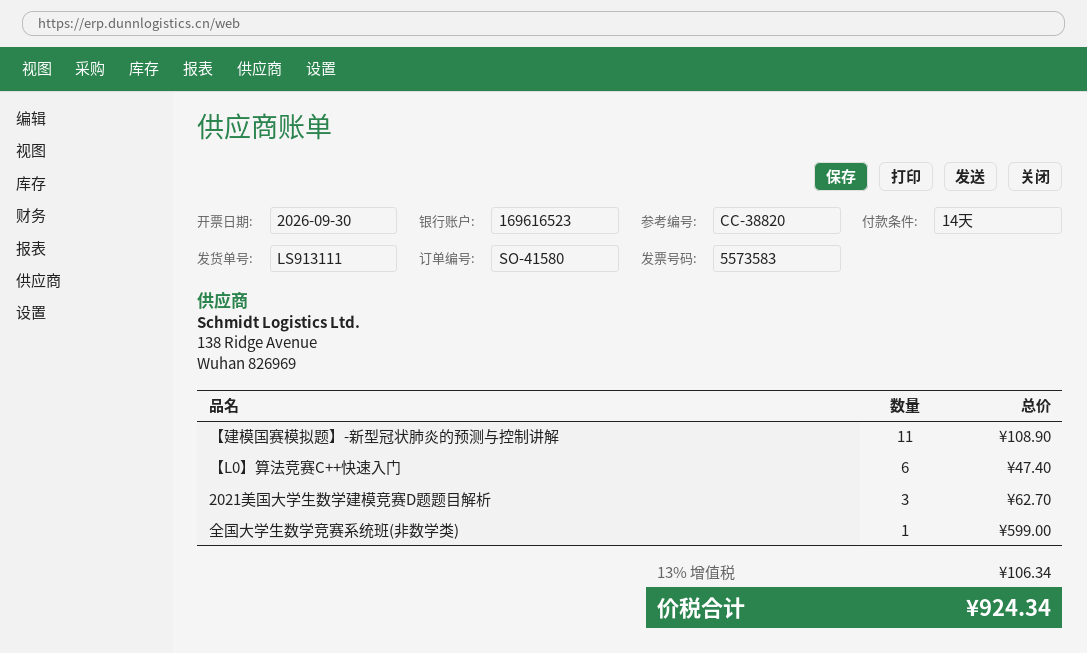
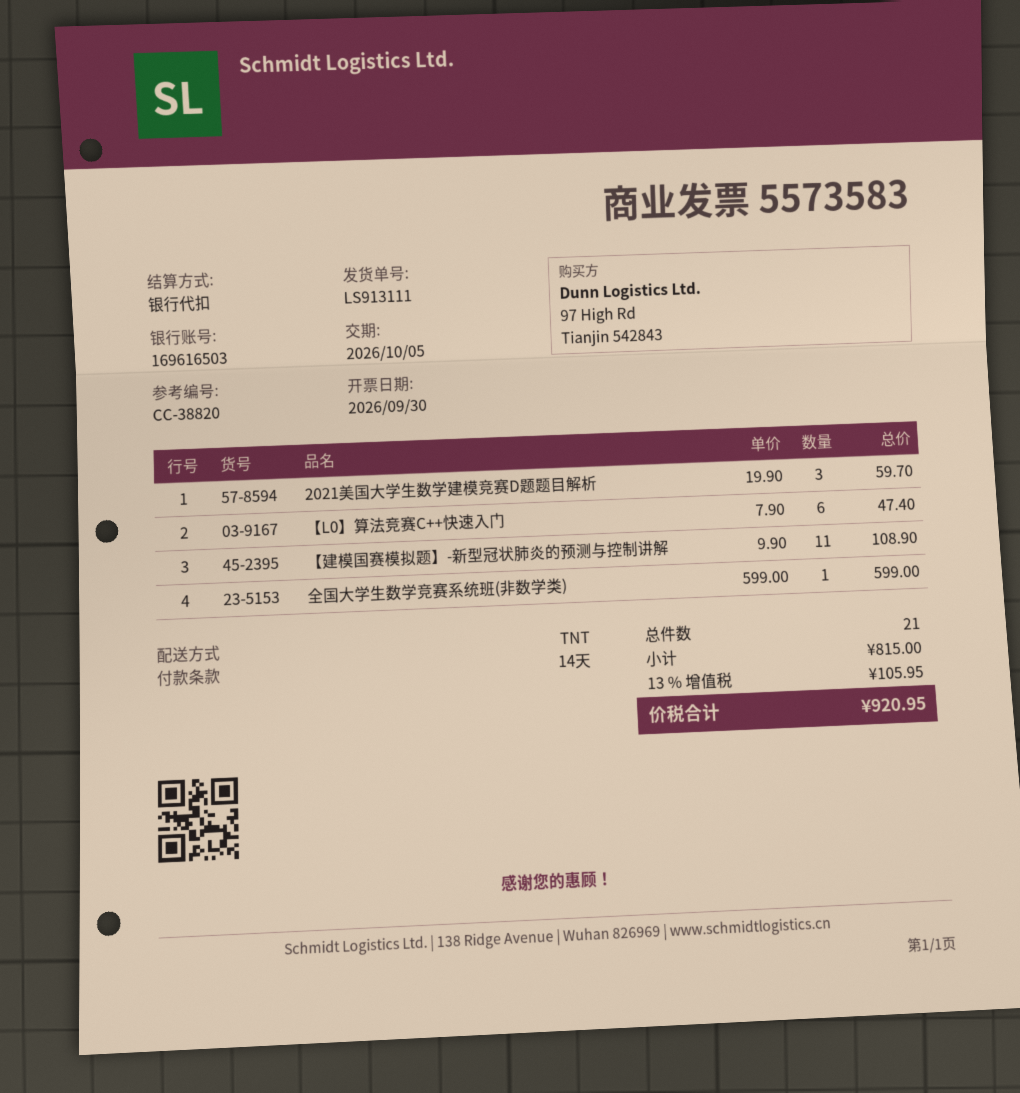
bank account: 169616523 -> 169616503
2021美国大学生数学建模竞赛D题题目解析: 3 for 62.70 -> 3 for 59.70
tax: 13% = 106.34 -> 13% = 105.95
total: 924.34 -> 920.95

